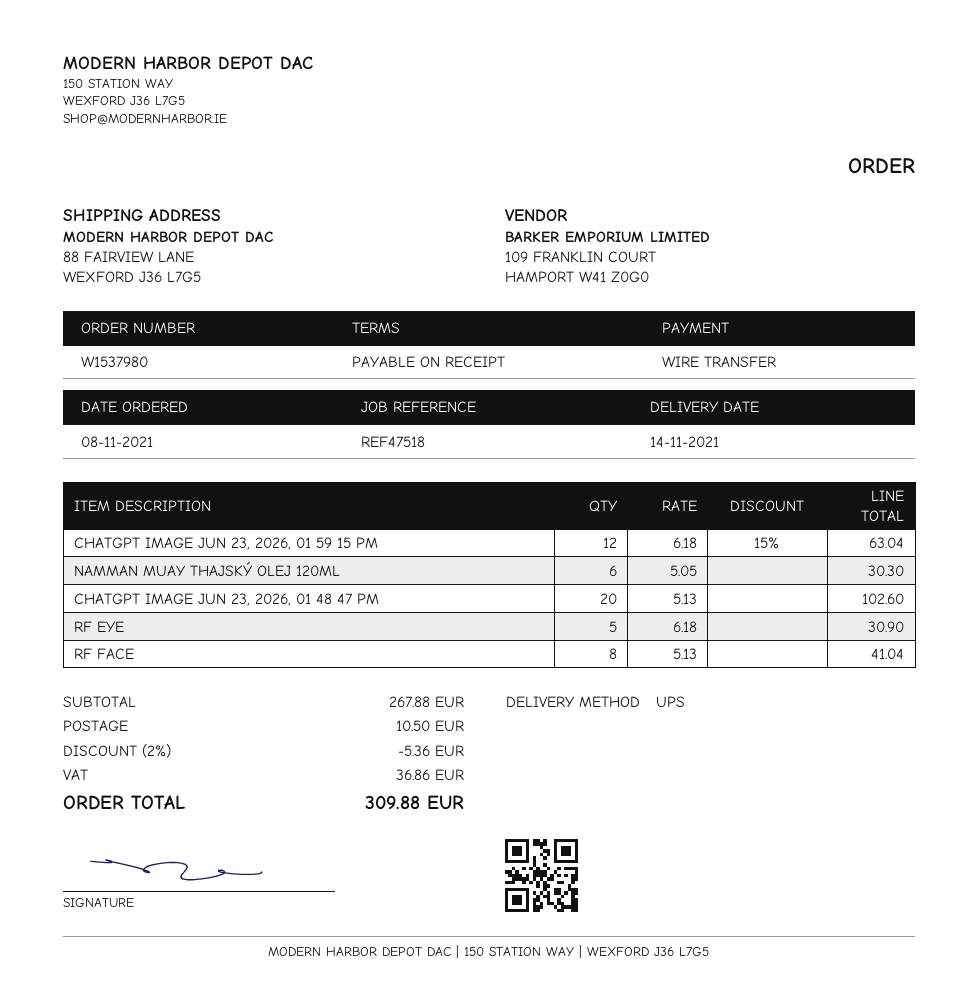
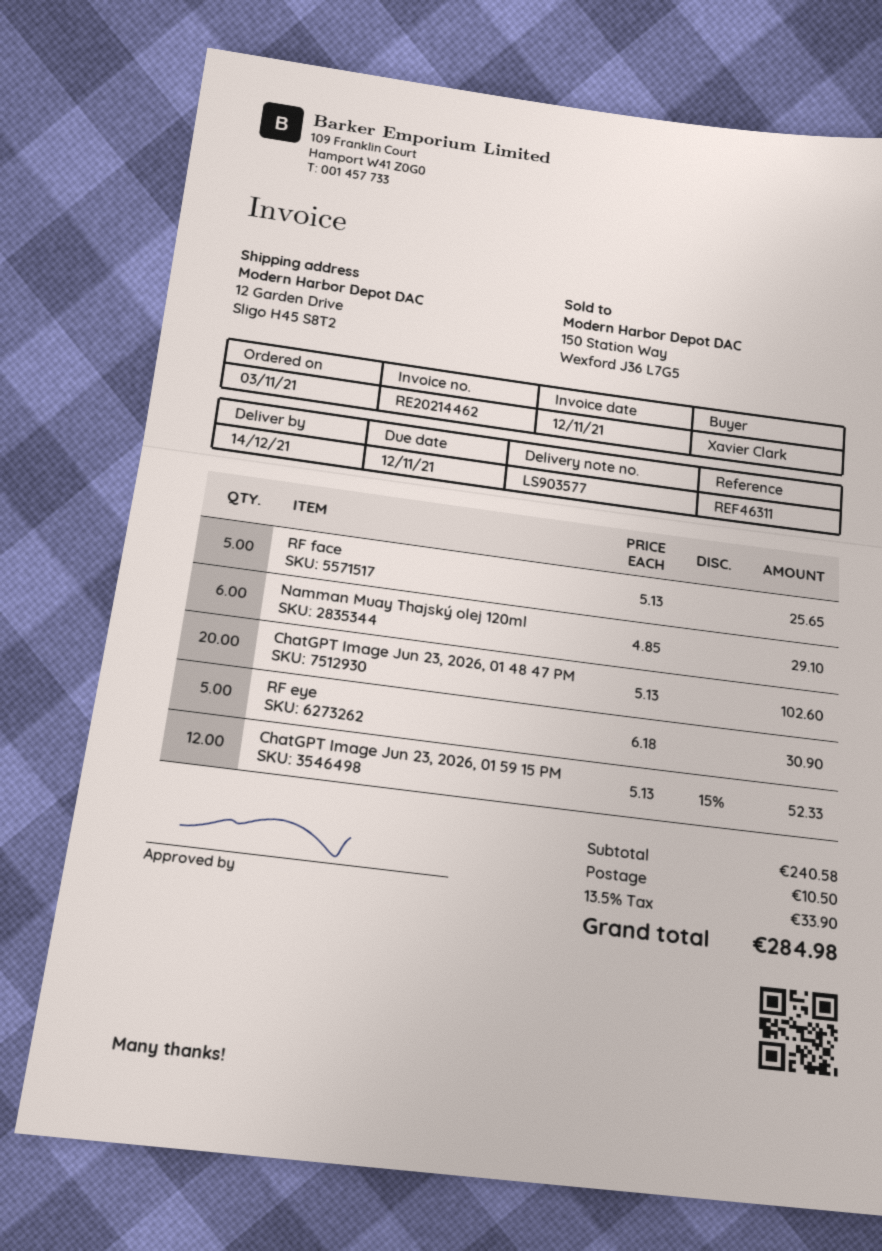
order date: 2021-11-08 -> 2021-11-03
delivery date: 2021-11-14 -> 2021-12-14
reference: REF47518 -> REF46311
ship to: 88 FAIRVIEW LANE, WEXFORD J36 L7G5 -> 12 Garden Drive, Sligo H45 S8T2
CHATGPT IMAGE JUN 23, 2026, 01 59 15 PM: 12 x 6.18 - 15% = 63.04 -> 12 x 5.13 - 15% = 52.33
NAMMAN MUAY THAJSKÝ OLEJ 120ML: 6 x 5.05 = 30.30 -> 6 x 4.85 = 29.10
RF FACE: 8 x 5.13 = 41.04 -> 5 x 5.13 = 25.65
subtotal: 267.88 -> 240.58
discount: 2% = 5.36 -> none
tax: 36.86 -> 33.90
total: 309.88 -> 284.98

